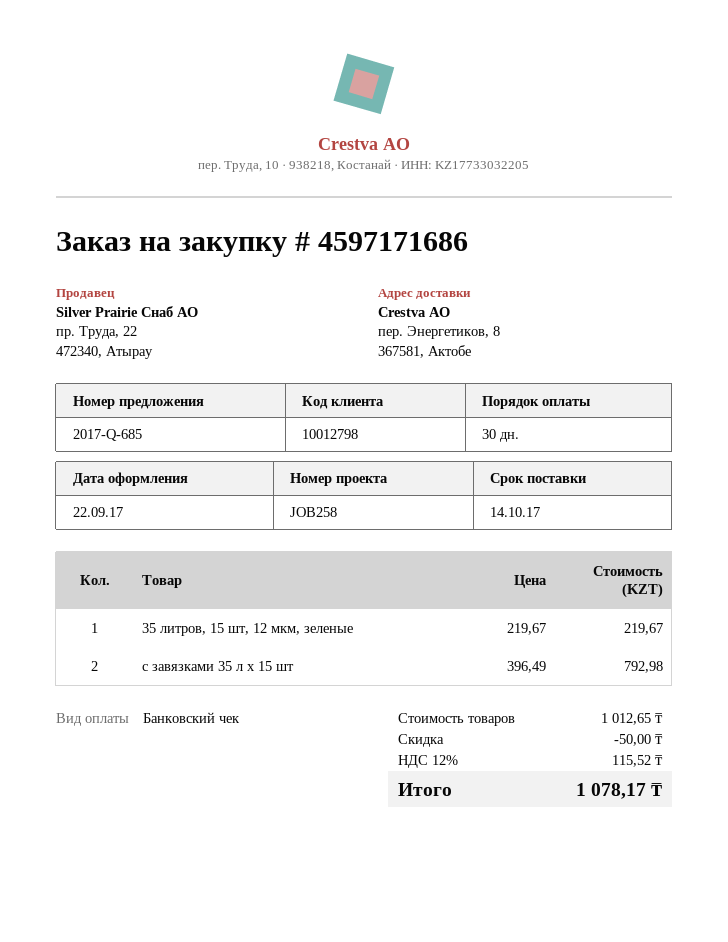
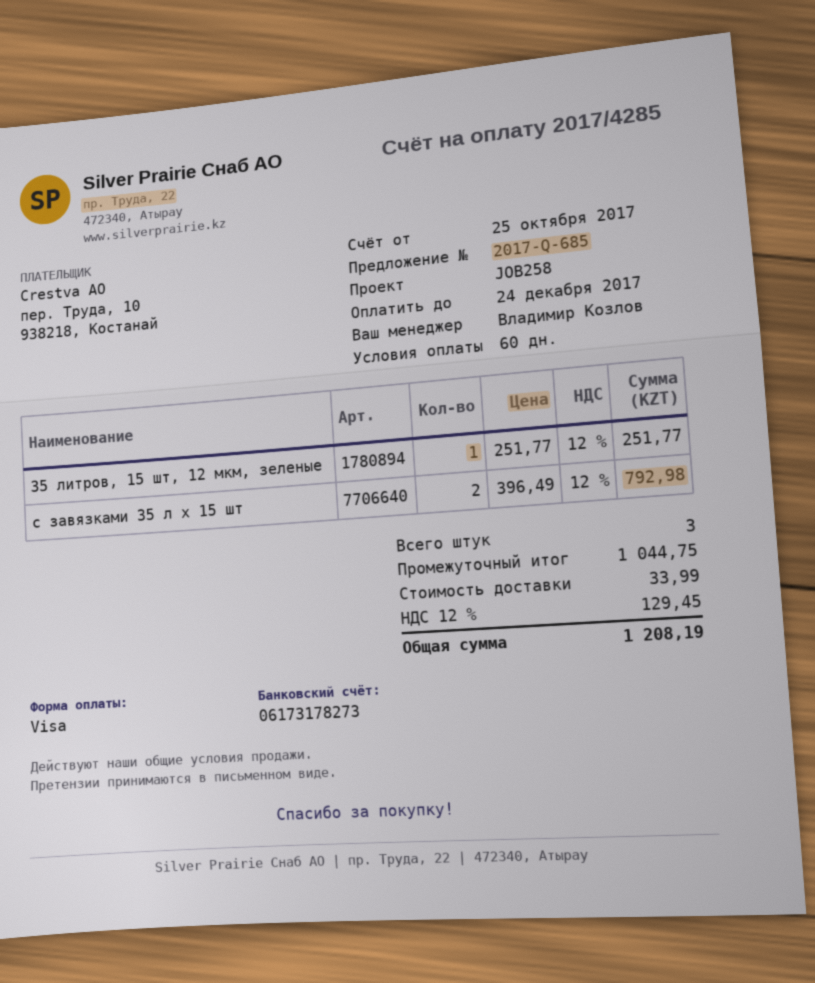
payment terms: 30 days -> 60 days
payment method: cheque -> Visa
35 литров, 15 шт, 12 мкм, зеленые: 1 x 219.67 = 219.67 -> 1 x 251.77 = 251.77
subtotal: 1012.65 -> 1044.75
discount: 50.00 -> none
shipping: none -> 33.99
tax: 12% = 115.52 -> 12% = 129.45
total: 1078.17 -> 1208.19

